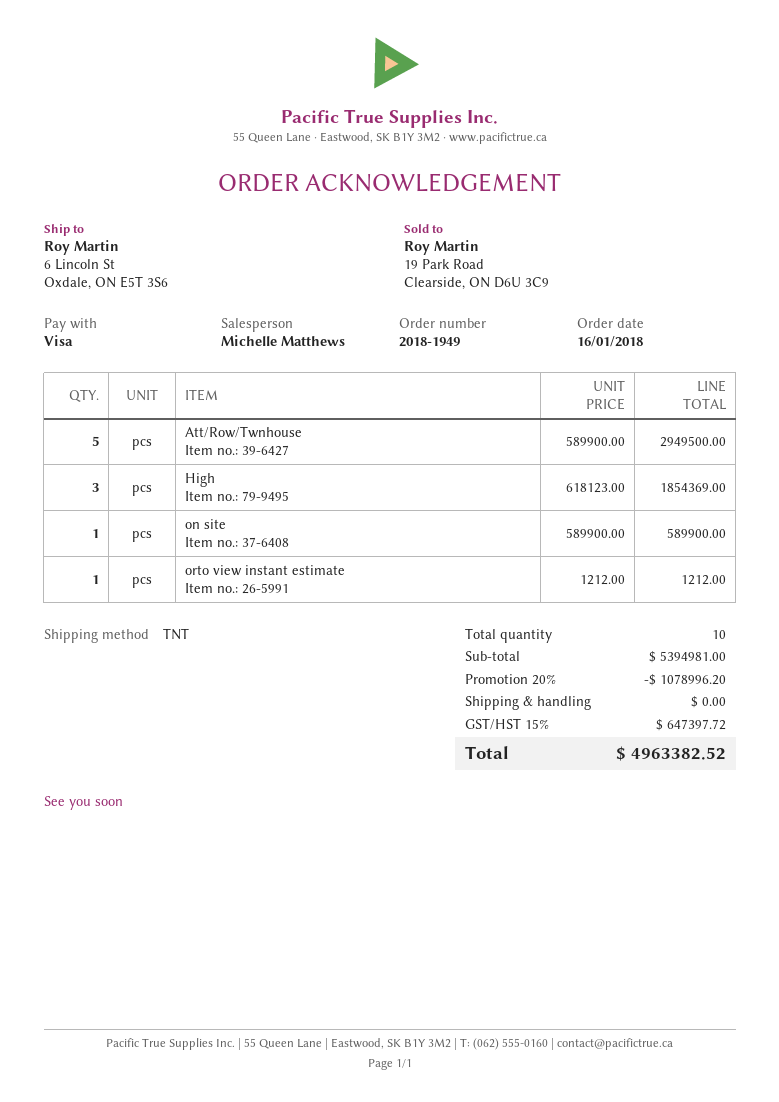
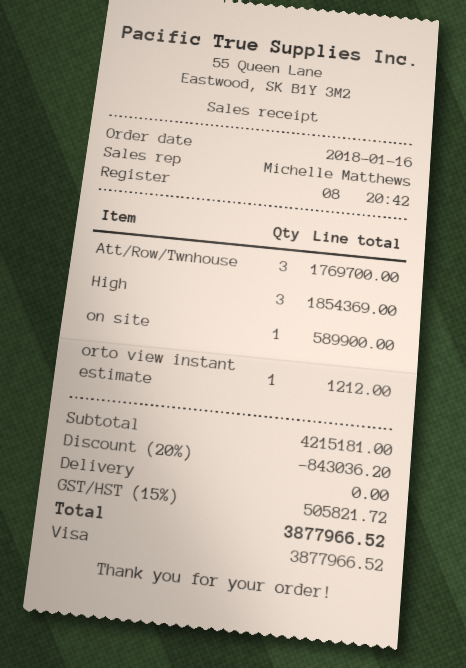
Att/Row/Twnhouse: 5 for 2949500.00 -> 3 for 1769700.00
subtotal: 5394981.00 -> 4215181.00
discount: 20% = 1078996.20 -> 20% = 843036.20
tax: 15% = 647397.72 -> 15% = 505821.72
total: 4963382.52 -> 3877966.52

